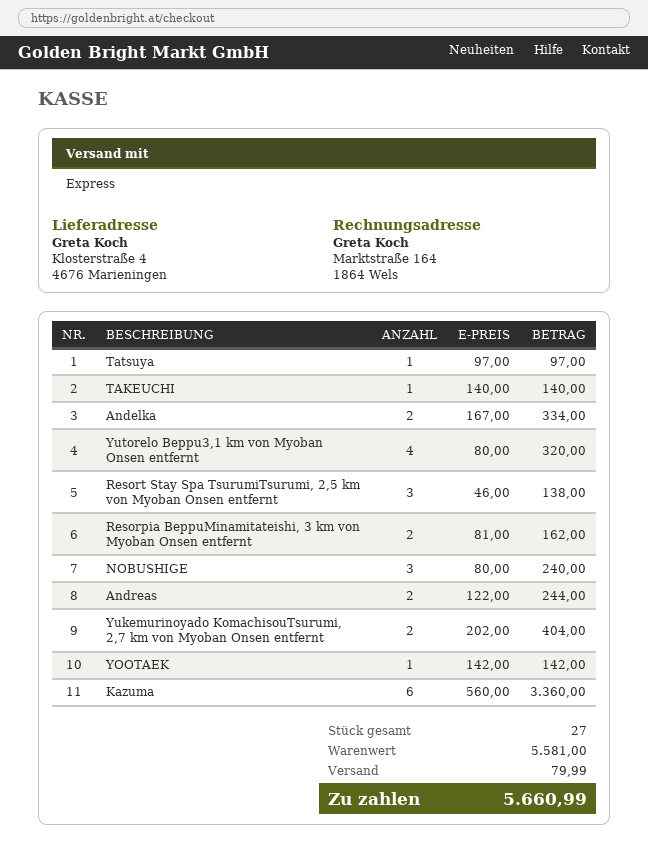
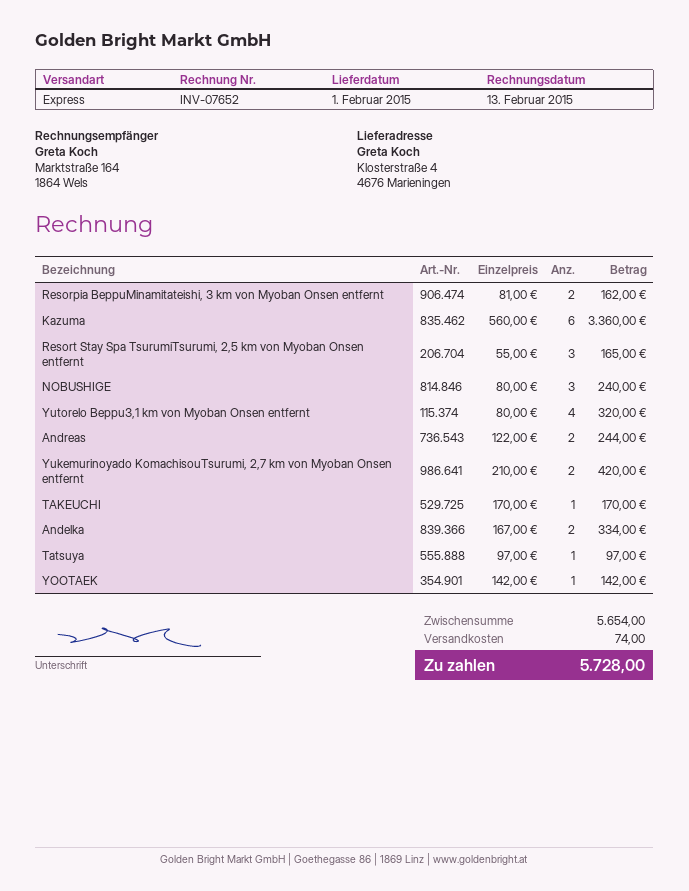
TAKEUCHI: 1 x 140.00 = 140.00 -> 1 x 170.00 = 170.00
Resort Stay Spa TsurumiTsurumi, 2,5 km von Myoban Onsen entfernt: 3 x 46.00 = 138.00 -> 3 x 55.00 = 165.00
Yukemurinoyado KomachisouTsurumi, 2,7 km von Myoban Onsen entfernt: 2 x 202.00 = 404.00 -> 2 x 210.00 = 420.00
subtotal: 5581.00 -> 5654.00
shipping: 79.99 -> 74.00
total: 5660.99 -> 5728.00

